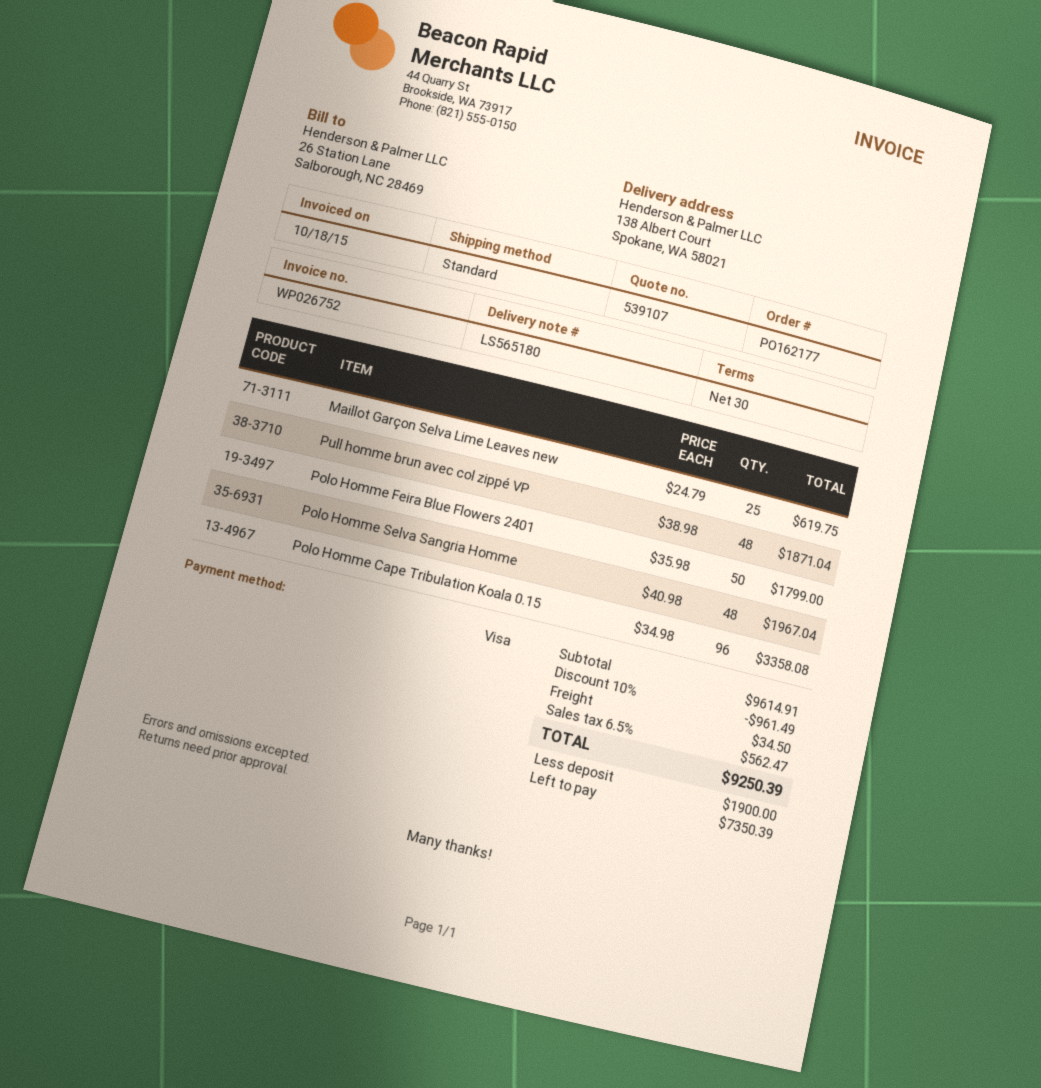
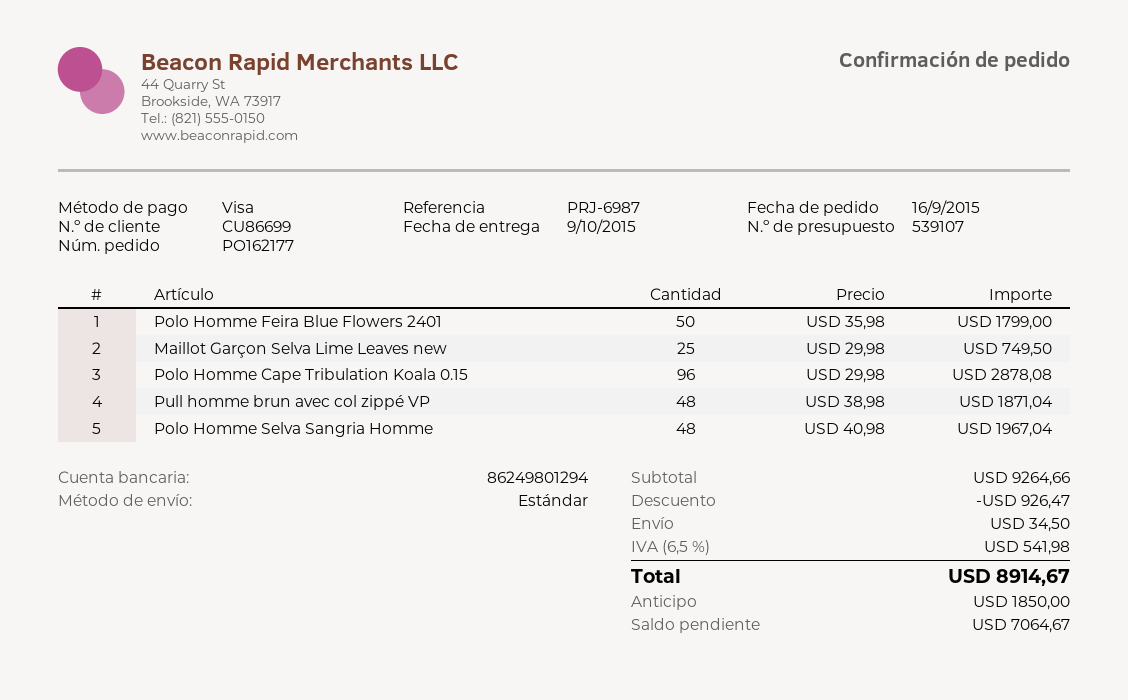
Maillot Garçon Selva Lime Leaves new: 25 x 24.79 = 619.75 -> 25 x 29.98 = 749.50
Polo Homme Cape Tribulation Koala 0.15: 96 x 34.98 = 3358.08 -> 96 x 29.98 = 2878.08
subtotal: 9614.91 -> 9264.66
discount: 961.49 -> 926.47
tax: 6.5% = 562.47 -> 6.5% = 541.98
total: 9250.39 -> 8914.67
deposit: 1900.00 -> 1850.00
balance: 7350.39 -> 7064.67

